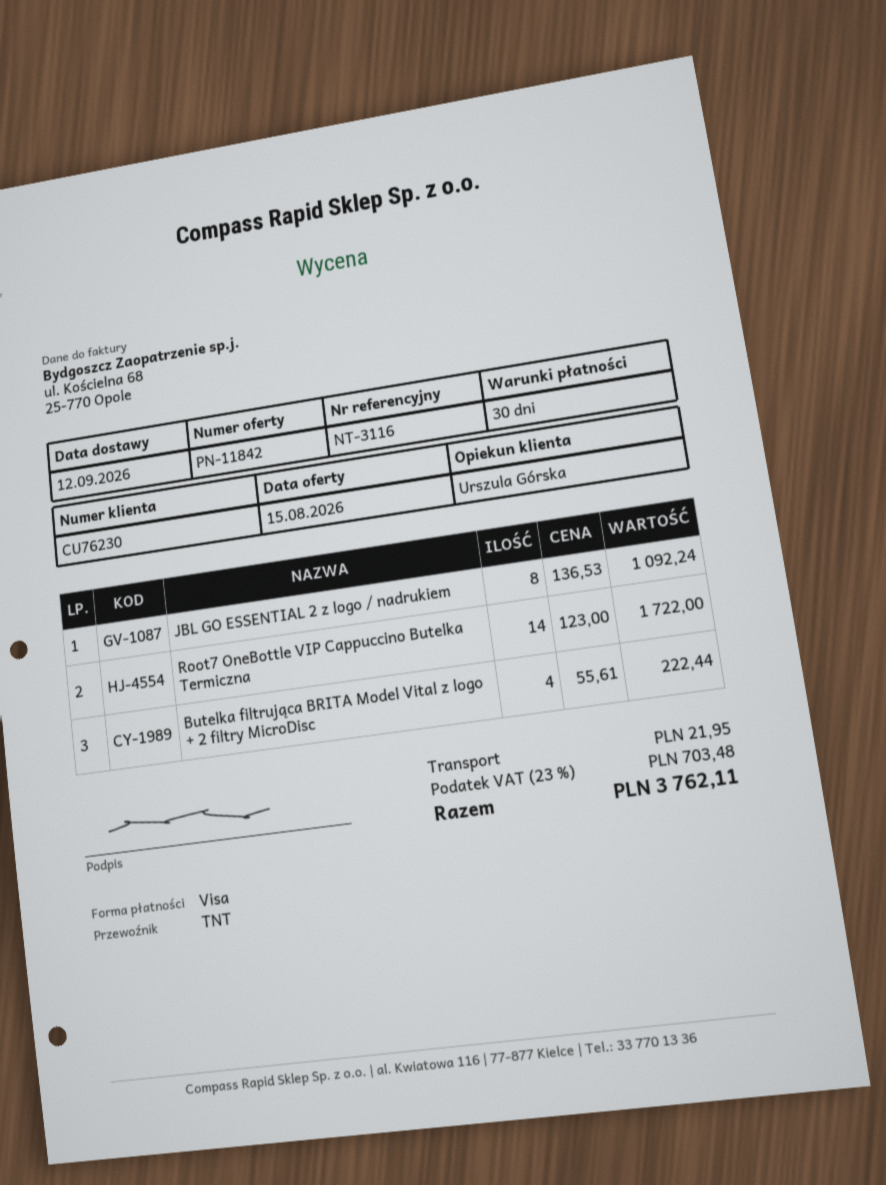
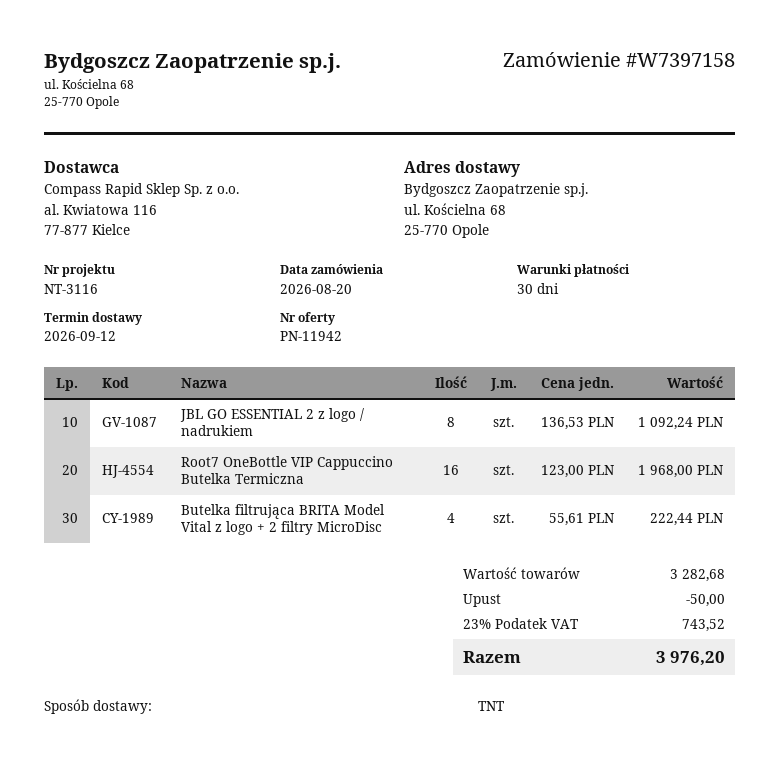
quote number: PN-11842 -> PN-11942
Root7 OneBottle VIP Cappuccino Butelka Termiczna: 14 x 123.00 = 1722.00 -> 16 x 123.00 = 1968.00
discount: none -> 50.00
shipping: 21.95 -> none
tax: 23% = 703.48 -> 23% = 743.52
total: 3762.11 -> 3976.20

